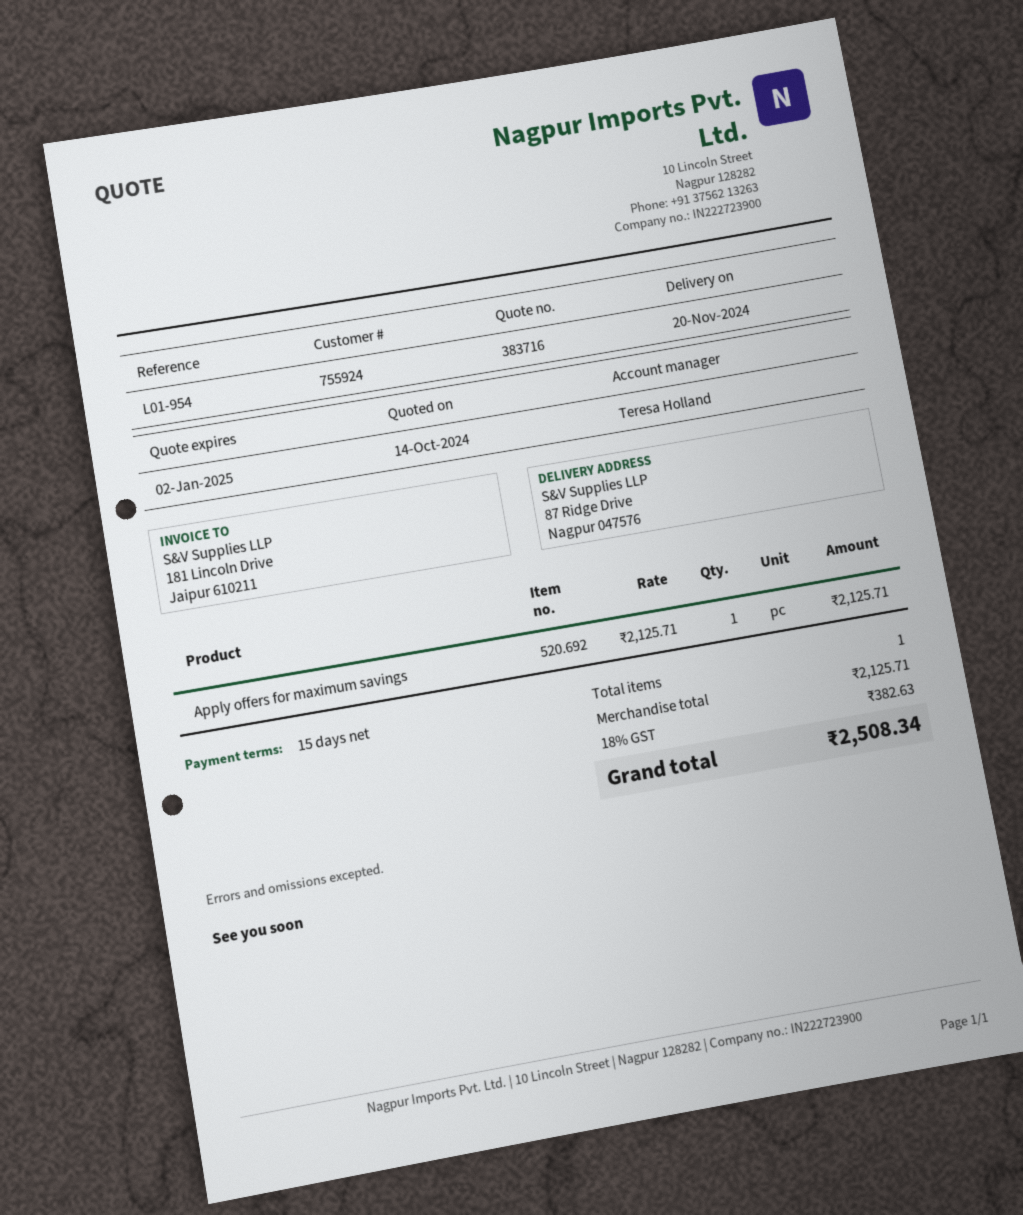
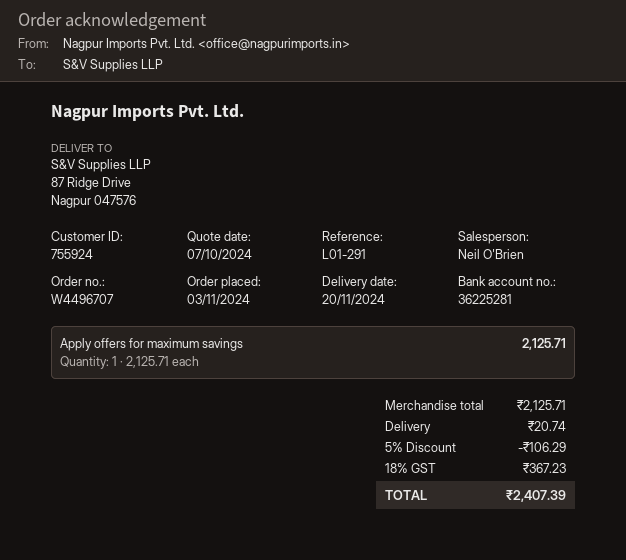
quote date: 2024-10-14 -> 2024-10-07
reference: L01-954 -> L01-291
sales rep: Teresa Holland -> Neil O'Brien
discount: none -> 5% = 106.29
shipping: none -> 20.74
tax: 18% = 382.63 -> 18% = 367.23
total: 2508.34 -> 2407.39

